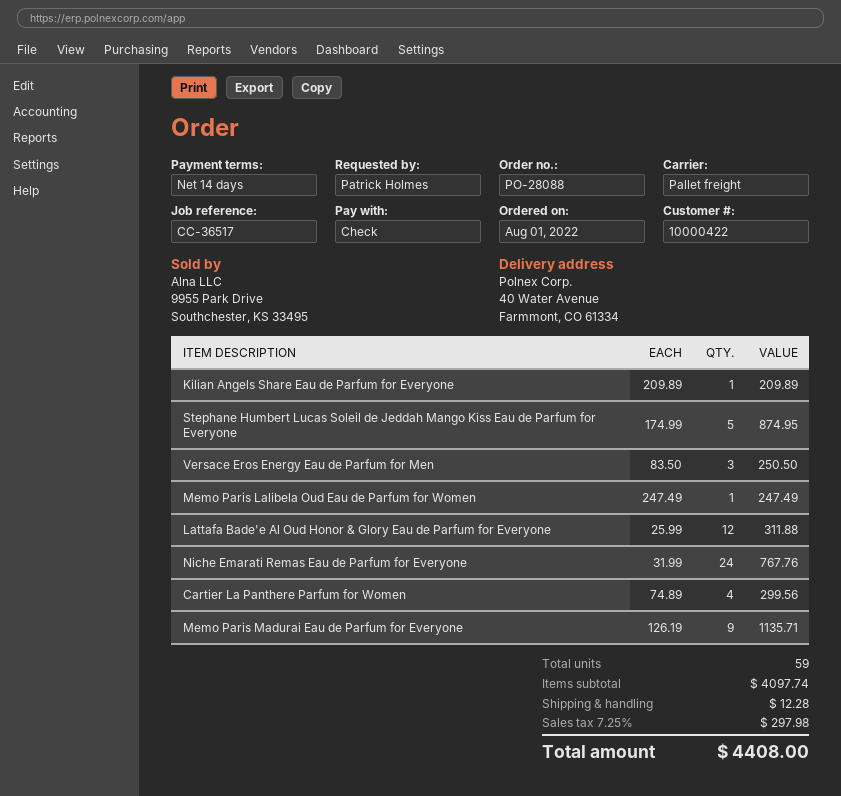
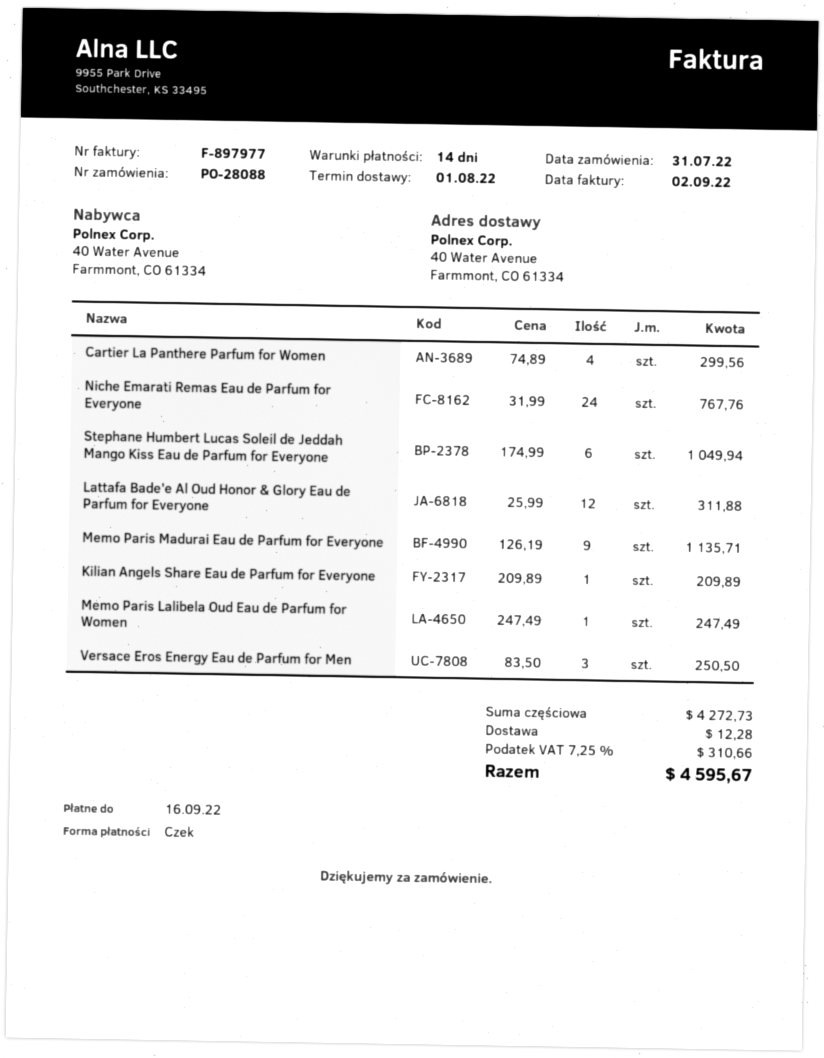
order date: 2022-08-01 -> 2022-07-31
Stephane Humbert Lucas Soleil de Jeddah Mango Kiss Eau de Parfum for Everyone: 5 x 174.99 = 874.95 -> 6 x 174.99 = 1049.94
subtotal: 4097.74 -> 4272.73
tax: 7.25% = 297.98 -> 7.25% = 310.66
total: 4408.00 -> 4595.67

